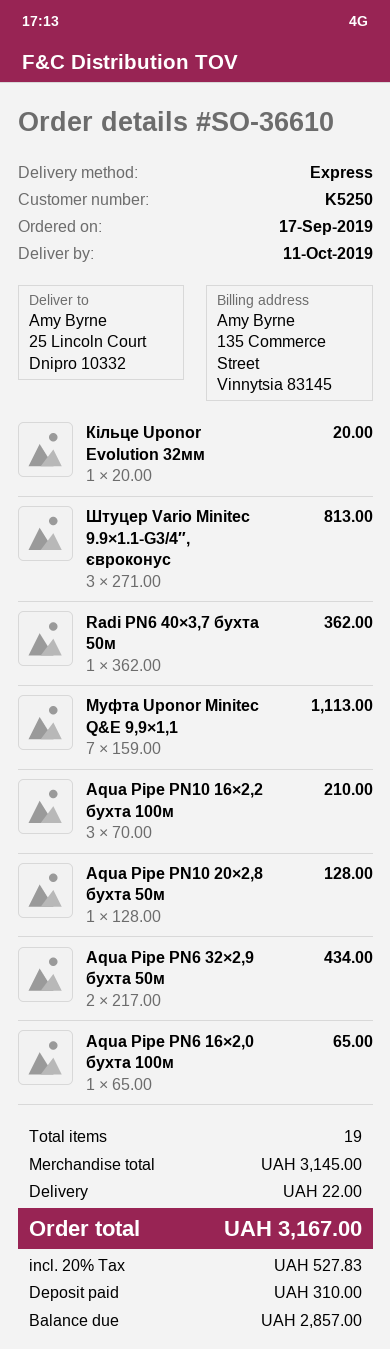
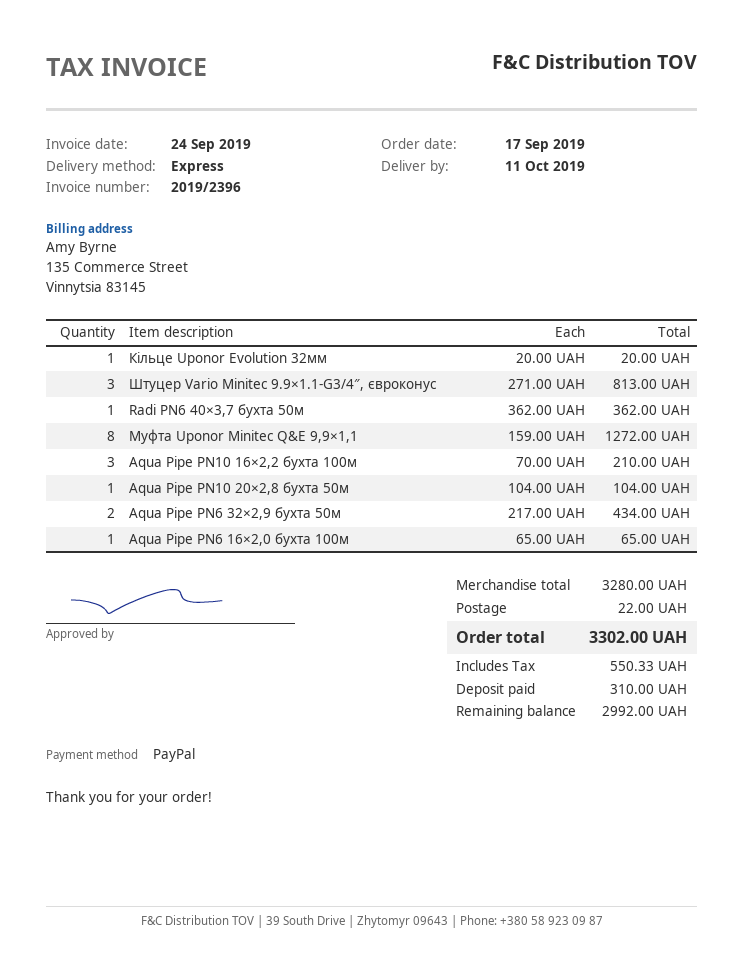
Муфта Uponor Minitec Q&E 9,9×1,1: 7 x 159.00 = 1113.00 -> 8 x 159.00 = 1272.00
Aqua Pipe PN10 20×2,8 бухта 50м: 1 x 128.00 = 128.00 -> 1 x 104.00 = 104.00
subtotal: 3145.00 -> 3280.00
tax: 527.83 -> 550.33
total: 3167.00 -> 3302.00
balance: 2857.00 -> 2992.00

